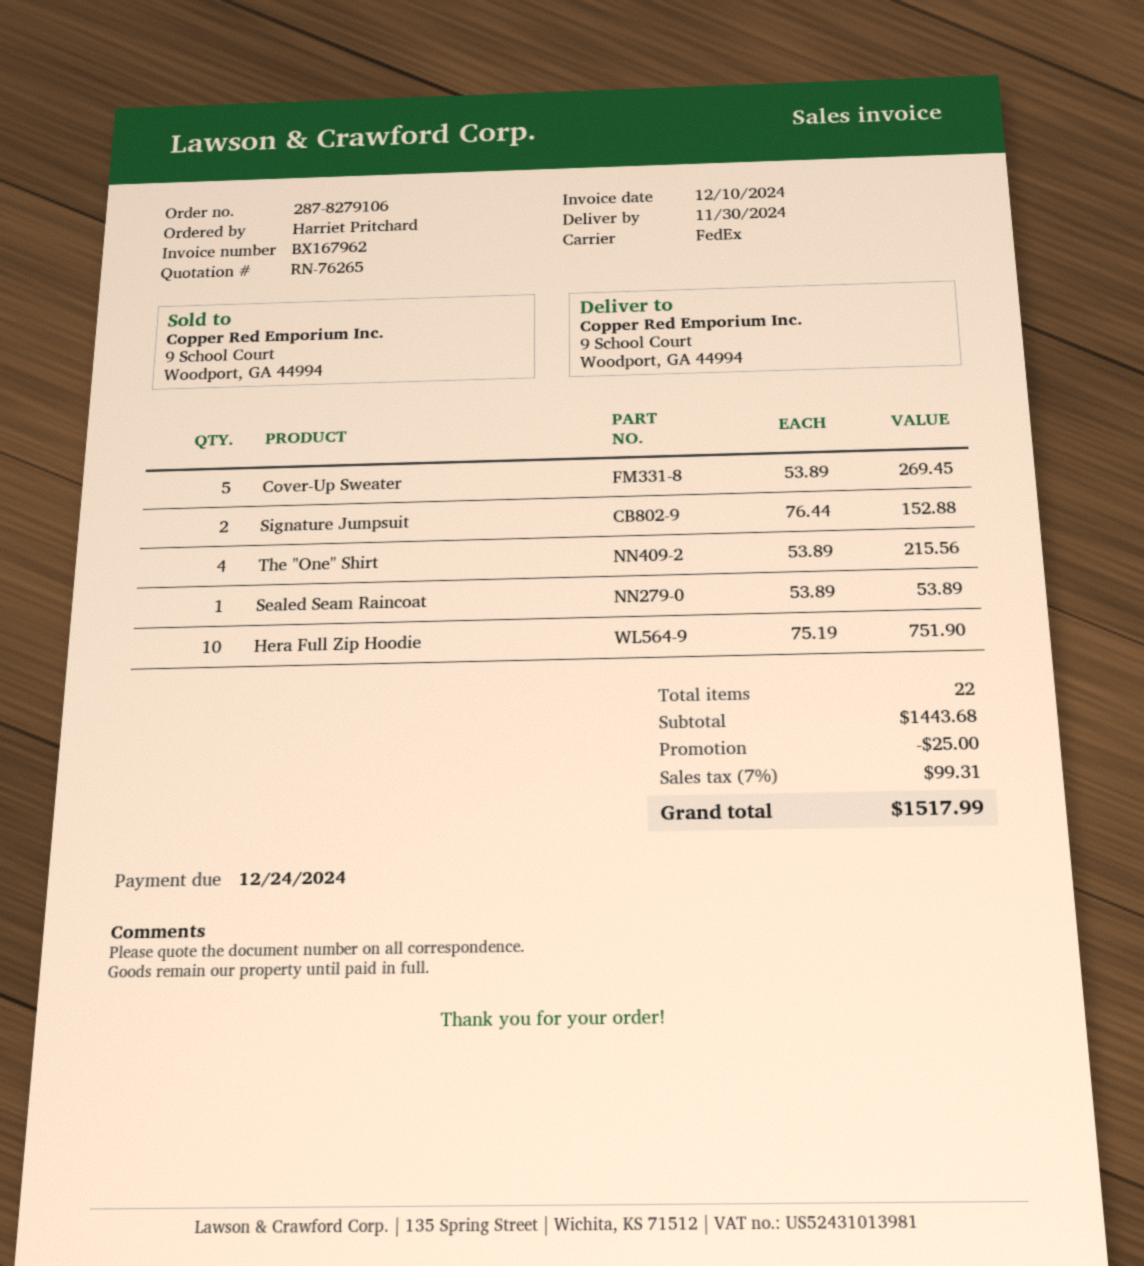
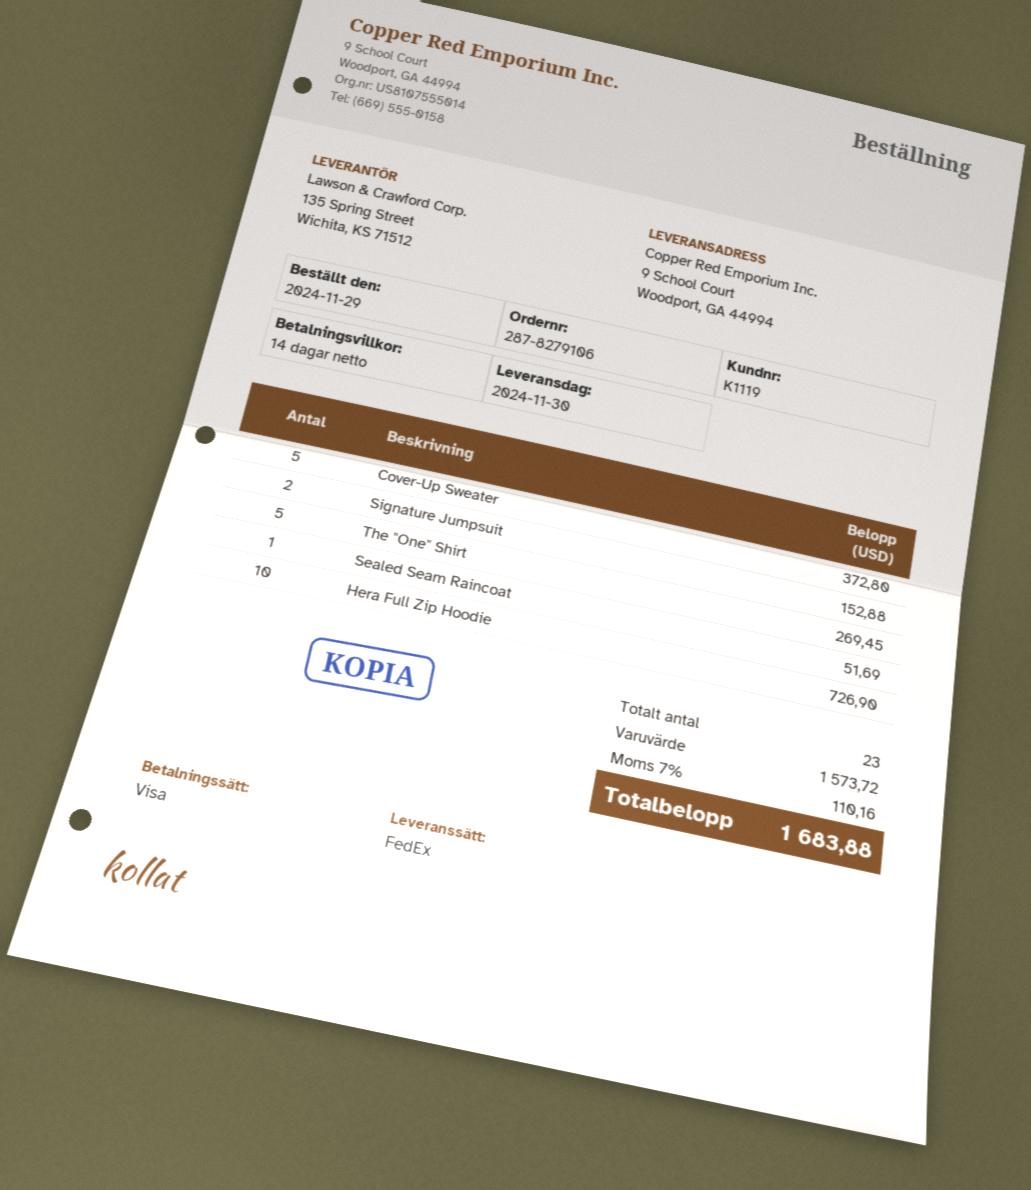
Cover-Up Sweater: 5 for 269.45 -> 5 for 372.80
The "One" Shirt: 4 for 215.56 -> 5 for 269.45
Sealed Seam Raincoat: 1 for 53.89 -> 1 for 51.69
Hera Full Zip Hoodie: 10 for 751.90 -> 10 for 726.90
total quantity: 22 -> 23
subtotal: 1443.68 -> 1573.72
discount: 25.00 -> none
tax: 7% = 99.31 -> 7% = 110.16
total: 1517.99 -> 1683.88

